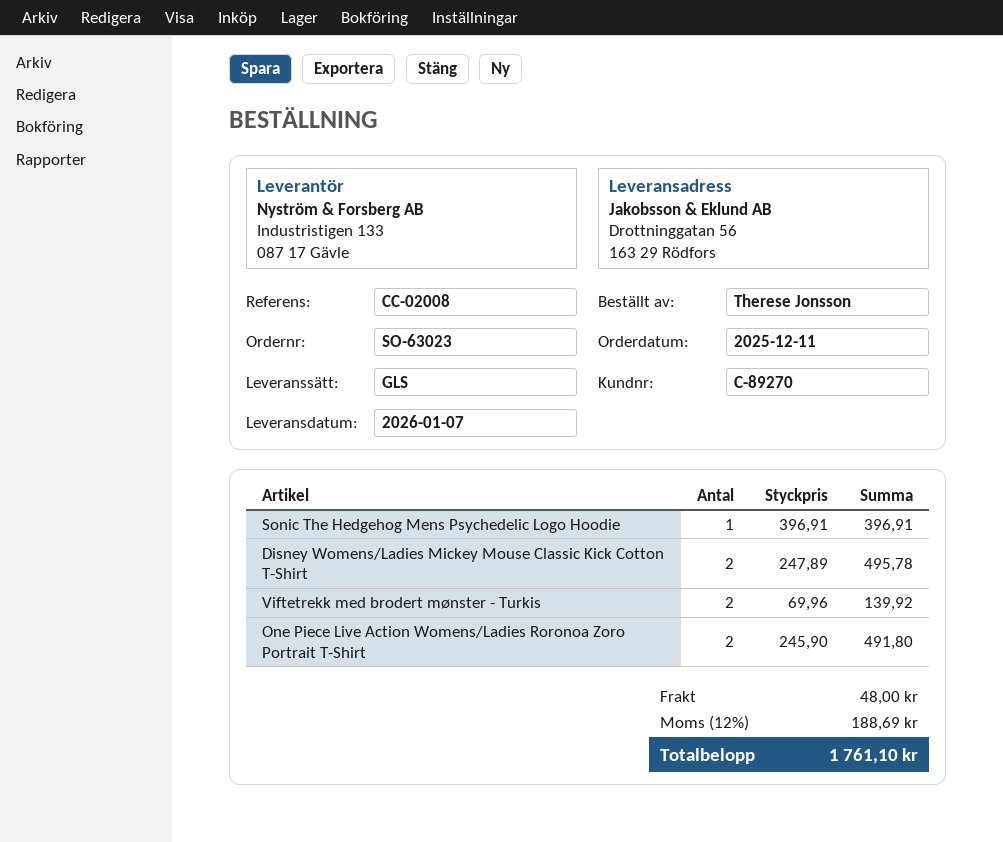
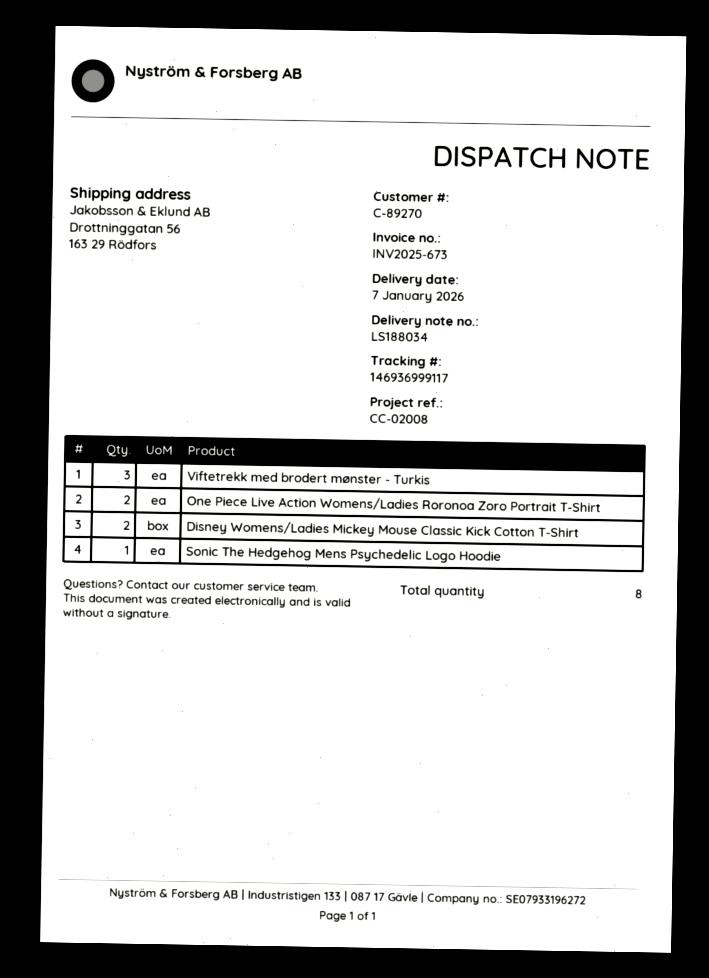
Viftetrekk med brodert mønster - Turkis: 2 -> 3

